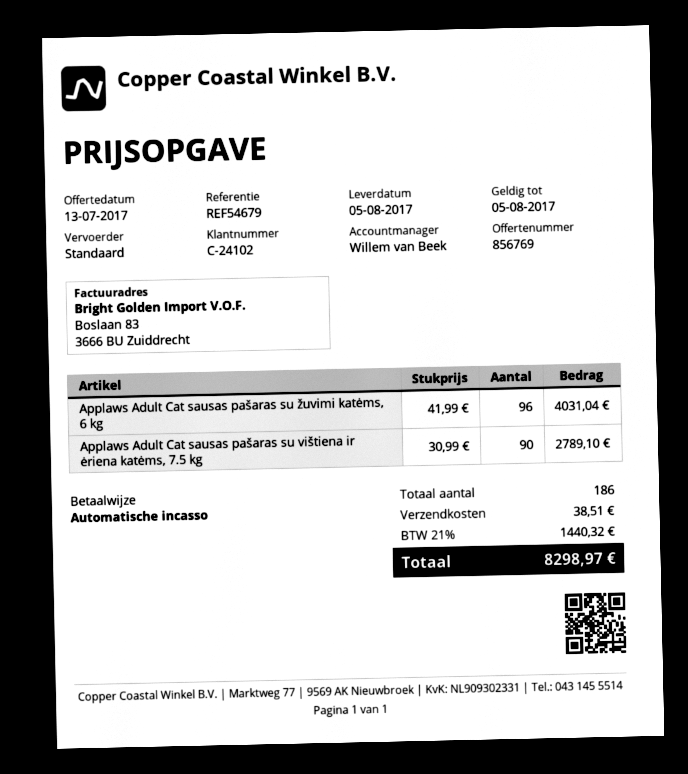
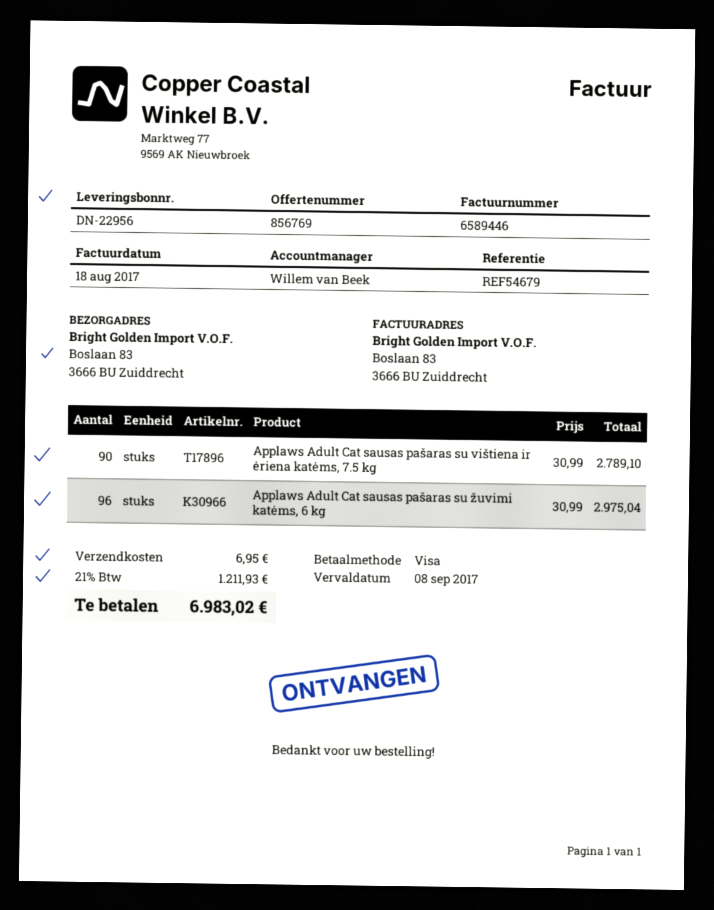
payment method: direct debit -> Visa
Applaws Adult Cat sausas pašaras su žuvimi katėms, 6 kg: 96 x 41.99 = 4031.04 -> 96 x 30.99 = 2975.04
shipping: 38.51 -> 6.95
tax: 21% = 1440.32 -> 21% = 1211.93
total: 8298.97 -> 6983.02

